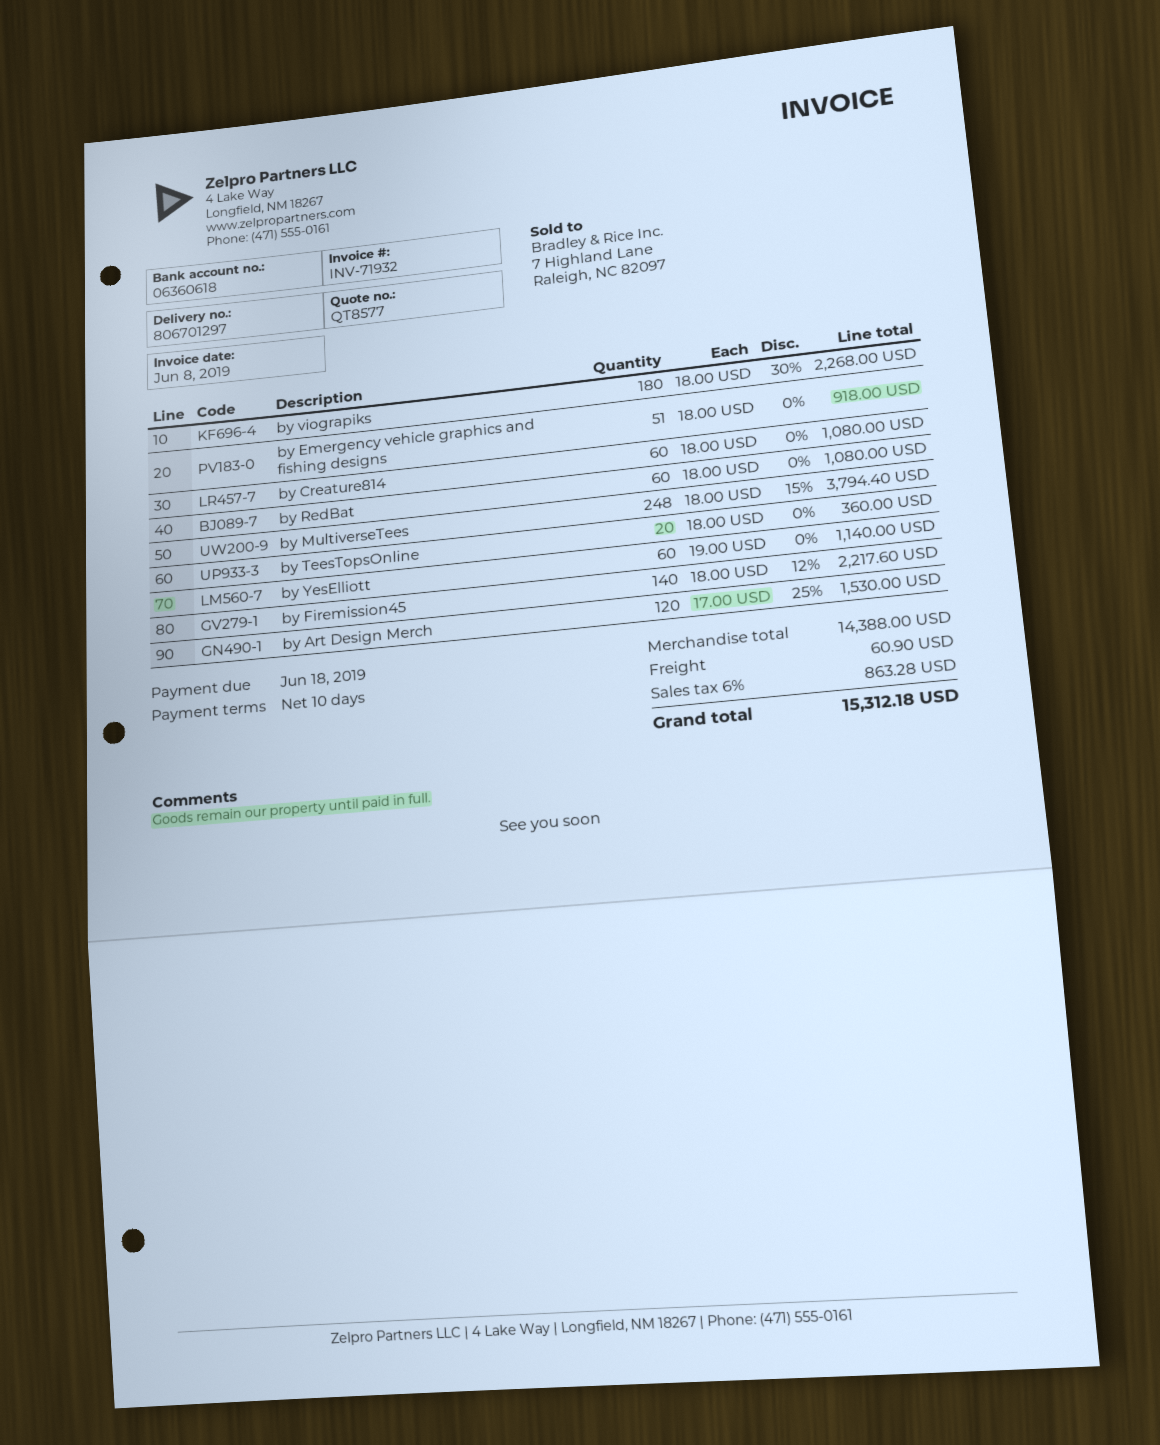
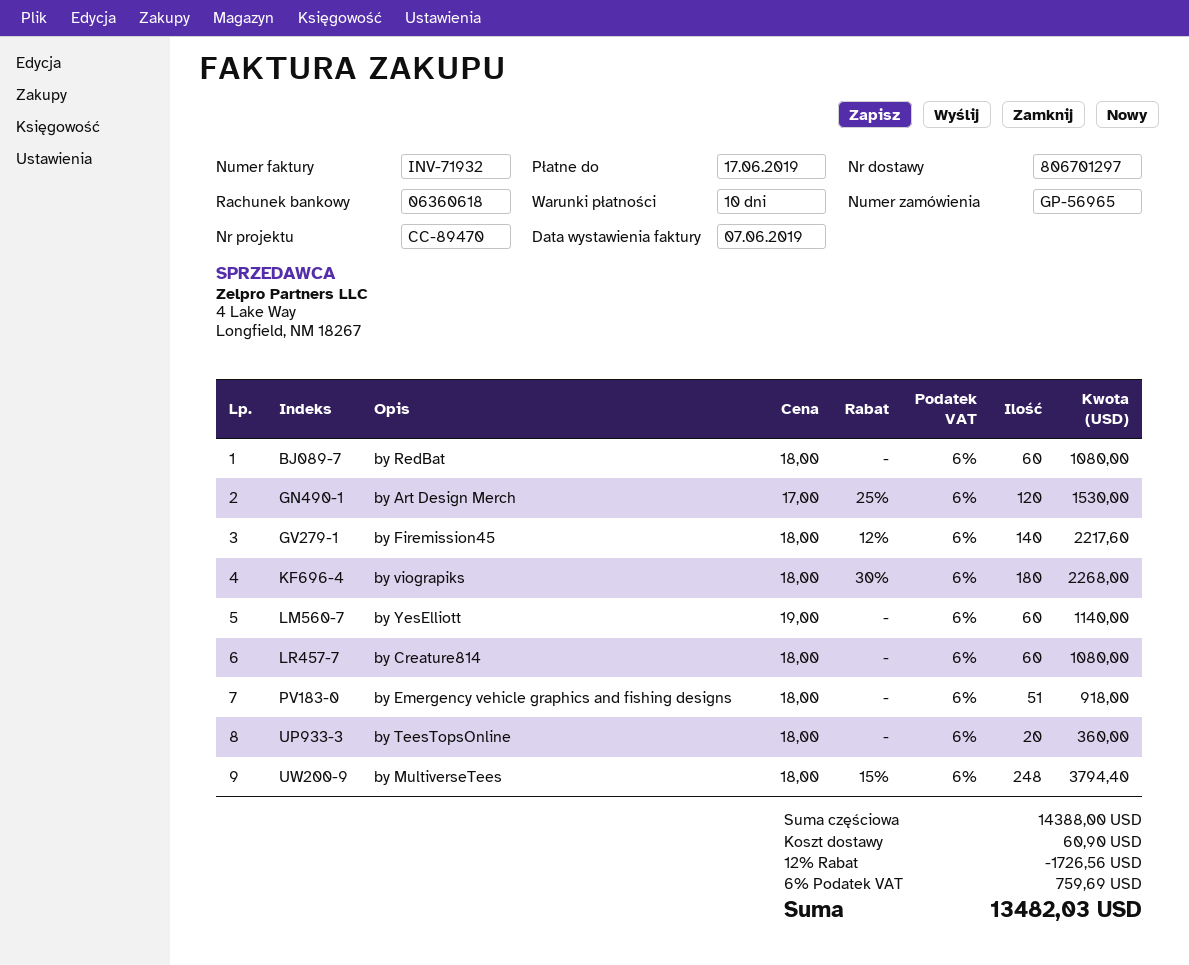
invoice date: 2019-06-08 -> 2019-06-07
due date: 2019-06-18 -> 2019-06-17
discount: none -> 12% = 1726.56
tax: 6% = 863.28 -> 6% = 759.69
total: 15312.18 -> 13482.03

